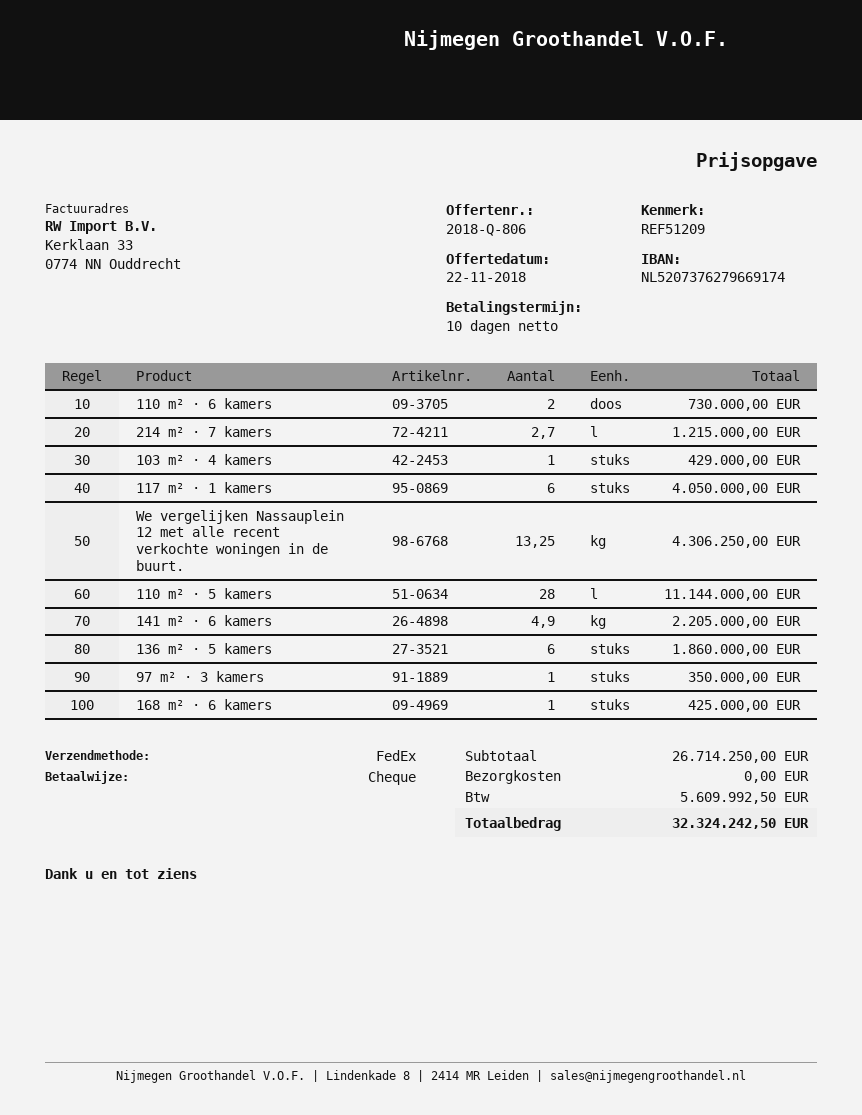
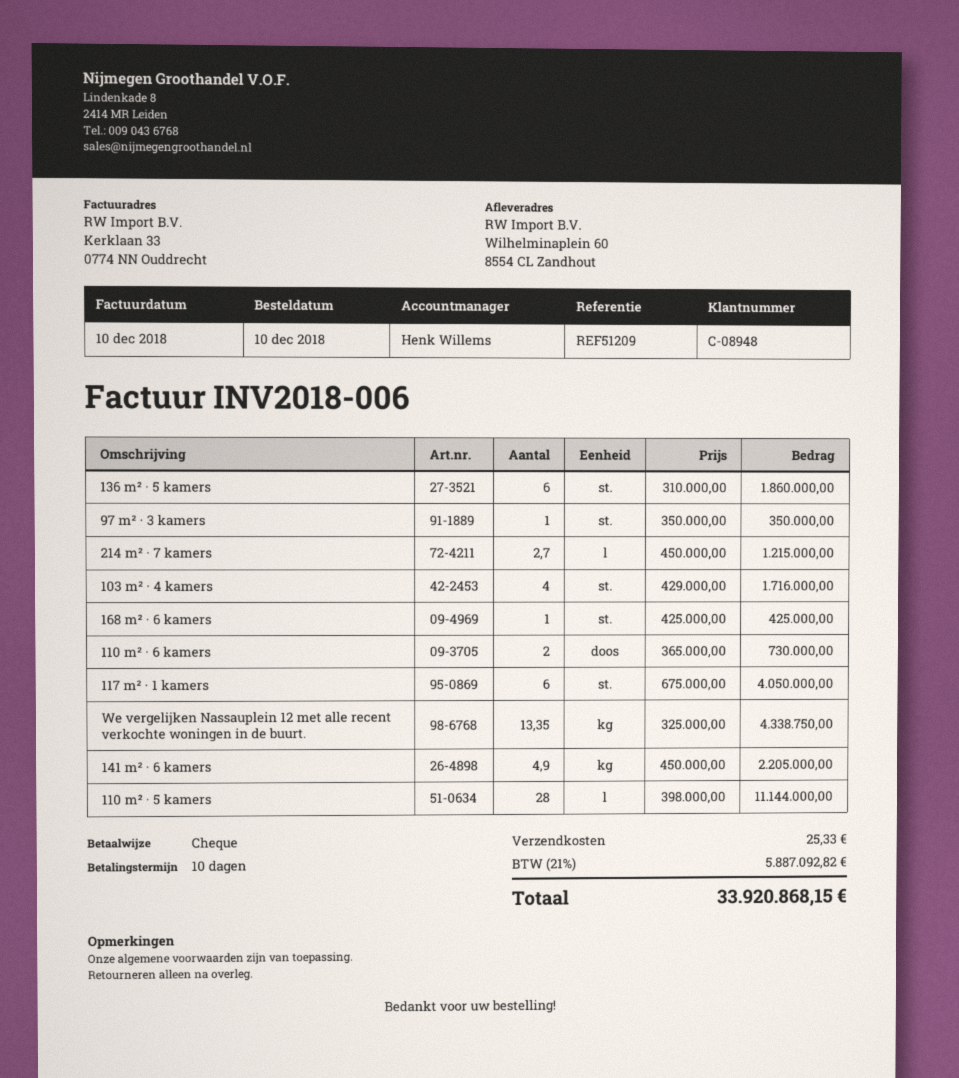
103 m² · 4 kamers: 1 for 429000.00 -> 4 for 1716000.00
We vergelijken Nassauplein 12 met alle recent verkochte woningen in de buurt.: 13.25 for 4306250.00 -> 13.35 for 4338750.00
shipping: 0.00 -> 25.33
tax: 5609992.50 -> 5887092.82
total: 32324242.50 -> 33920868.15

